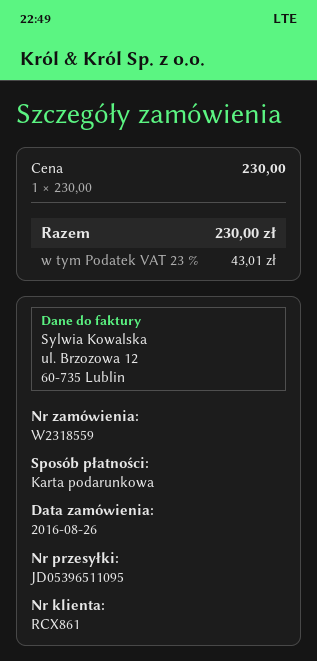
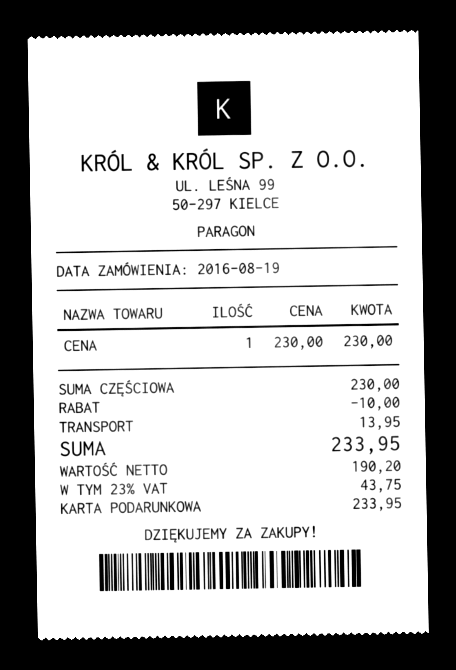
order date: 2016-08-26 -> 2016-08-19
discount: none -> 10.00
shipping: none -> 13.95
tax: 23% = 43.01 -> 23% = 43.75
total: 230.00 -> 233.95

